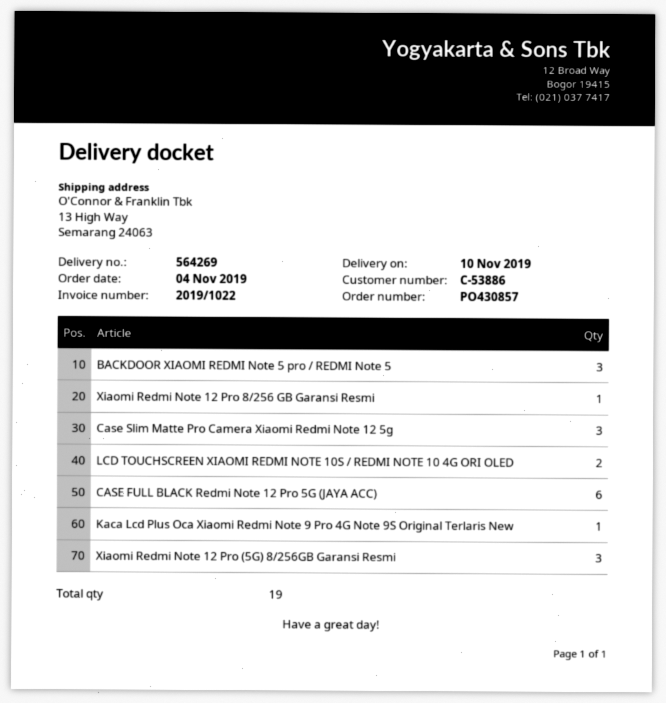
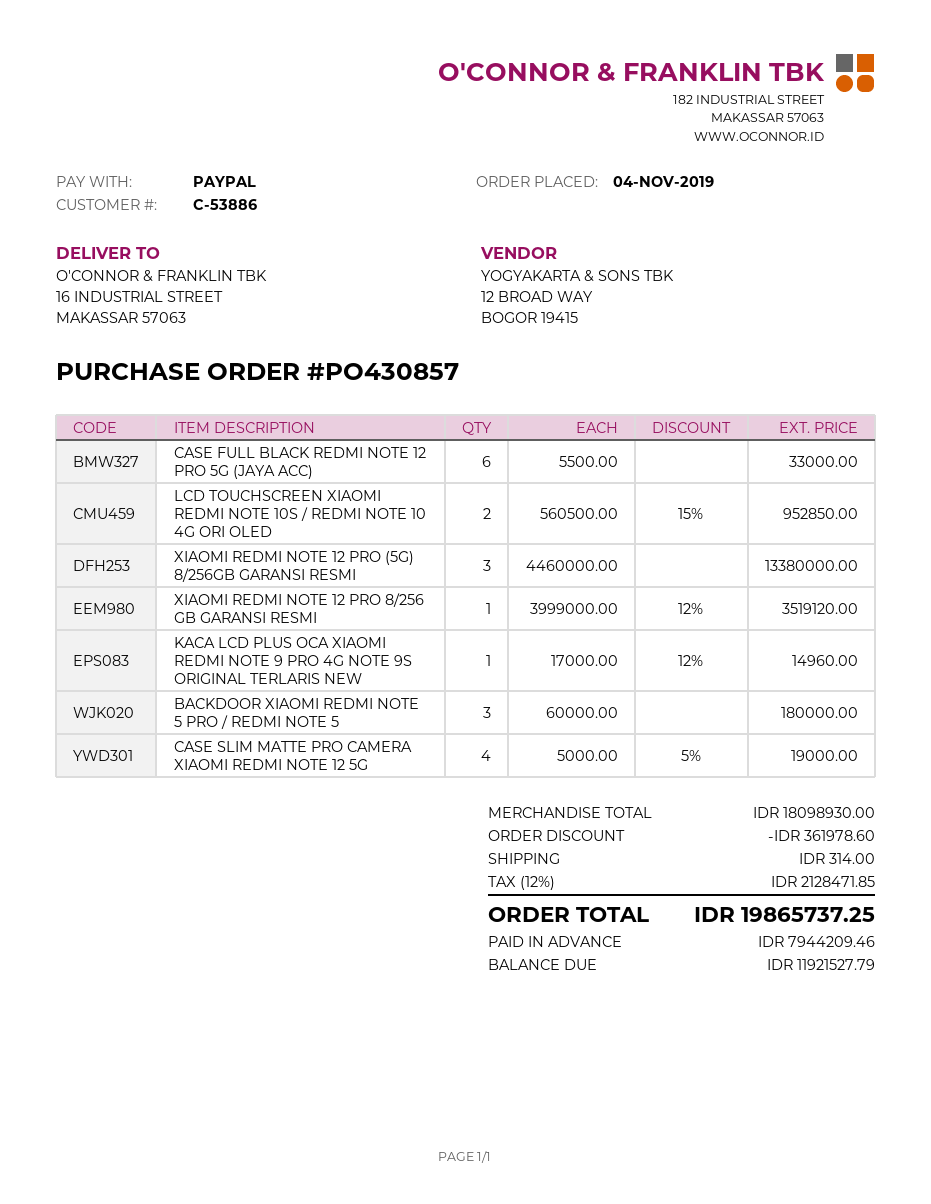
ship to: 13 High Way, Semarang 24063 -> 16 INDUSTRIAL STREET, MAKASSAR 57063
Case Slim Matte Pro Camera Xiaomi Redmi Note 12 5g: 3 -> 4

